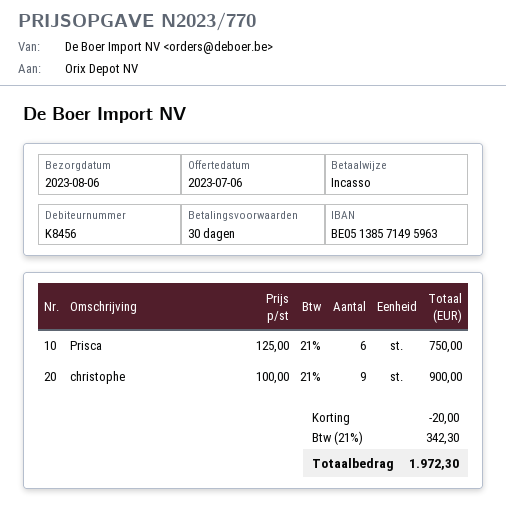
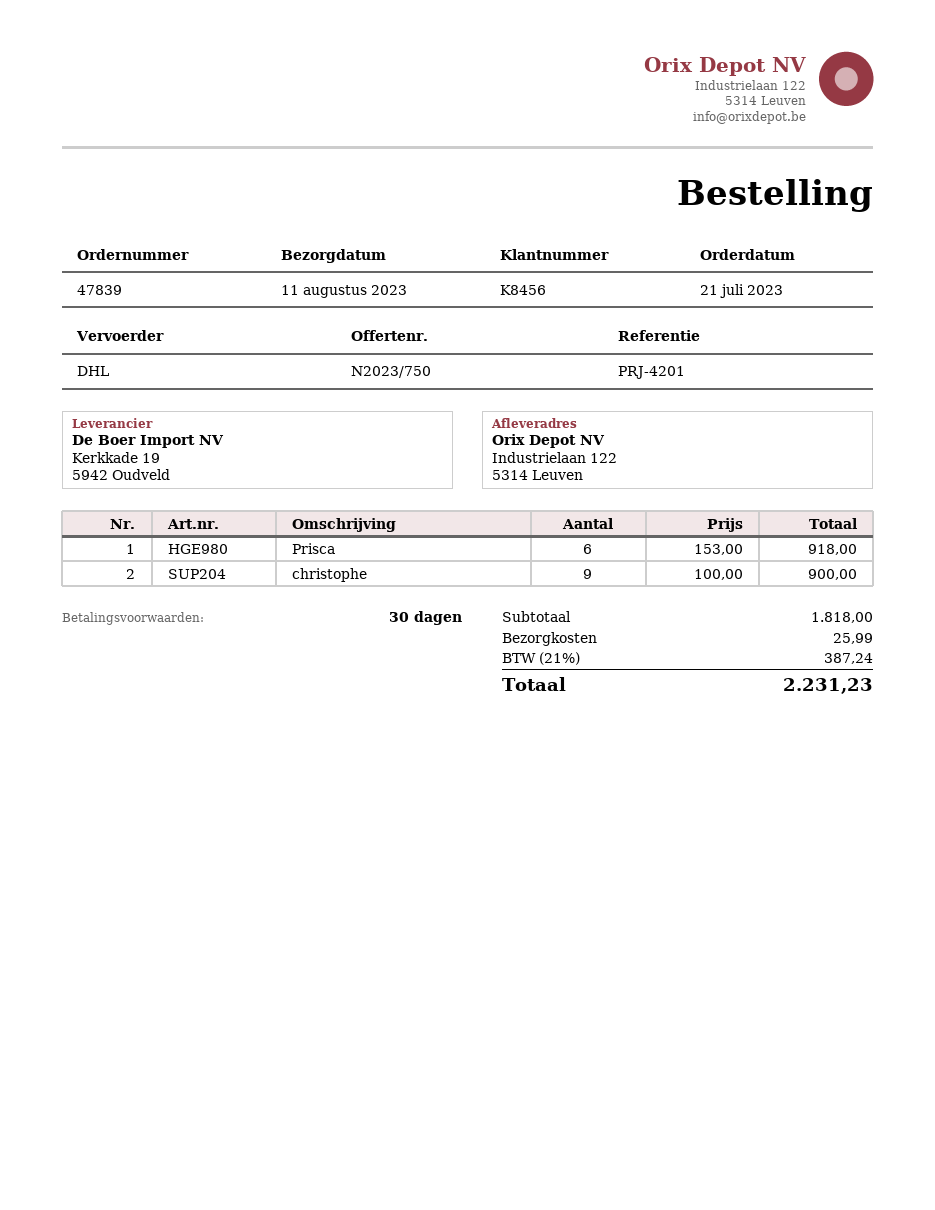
quote number: N2023/770 -> N2023/750
delivery date: 2023-08-06 -> 2023-08-11
Prisca: 6 x 125.00 = 750.00 -> 6 x 153.00 = 918.00
discount: 20.00 -> none
shipping: none -> 25.99
tax: 21% = 342.30 -> 21% = 387.24
total: 1972.30 -> 2231.23

